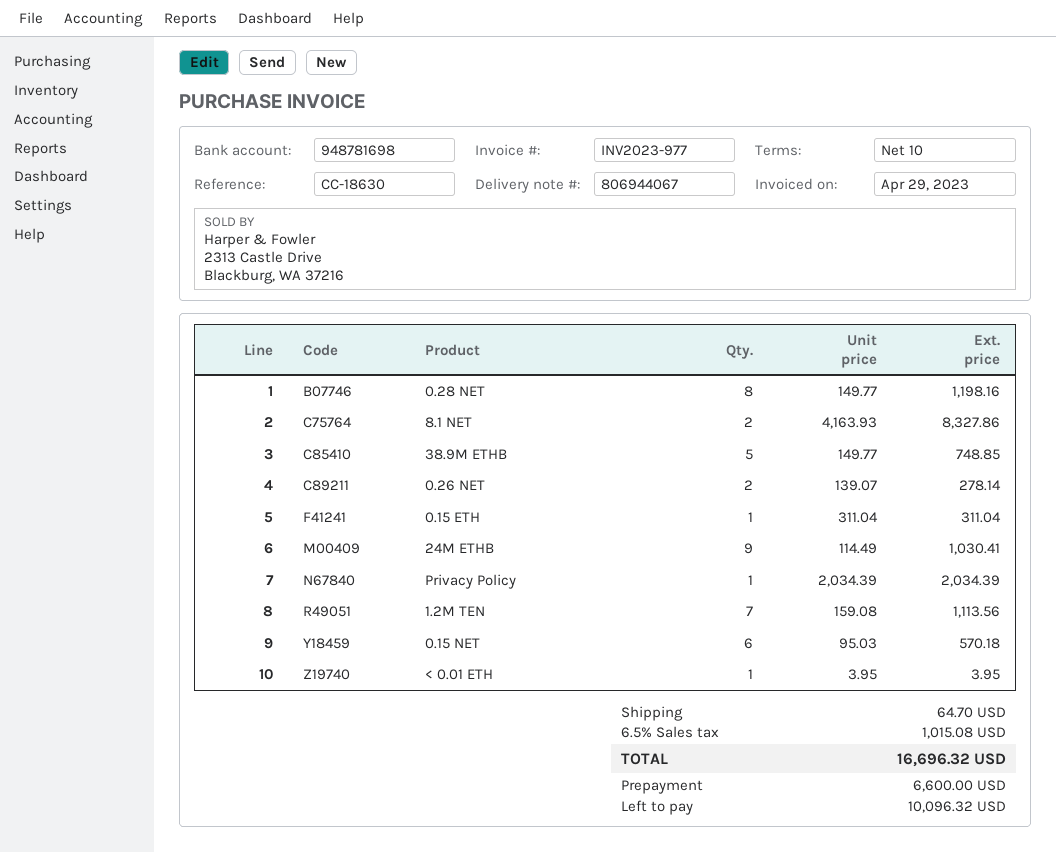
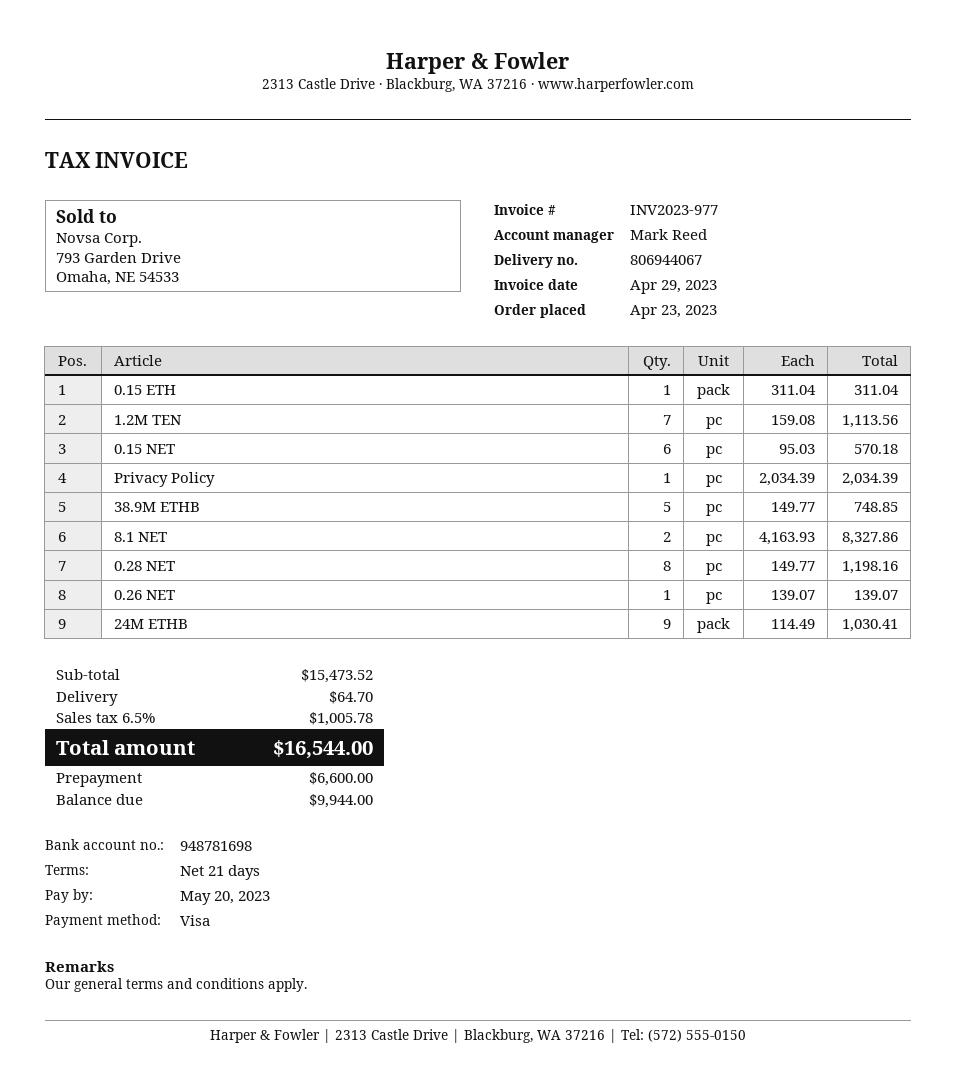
payment terms: 10 days -> 21 days
0.26 NET: 2 x 139.07 = 278.14 -> 1 x 139.07 = 139.07
< 0.01 ETH: 1 x 3.95 = 3.95 -> none
tax: 6.5% = 1015.08 -> 6.5% = 1005.78
total: 16696.32 -> 16544.00
balance: 10096.32 -> 9944.00

